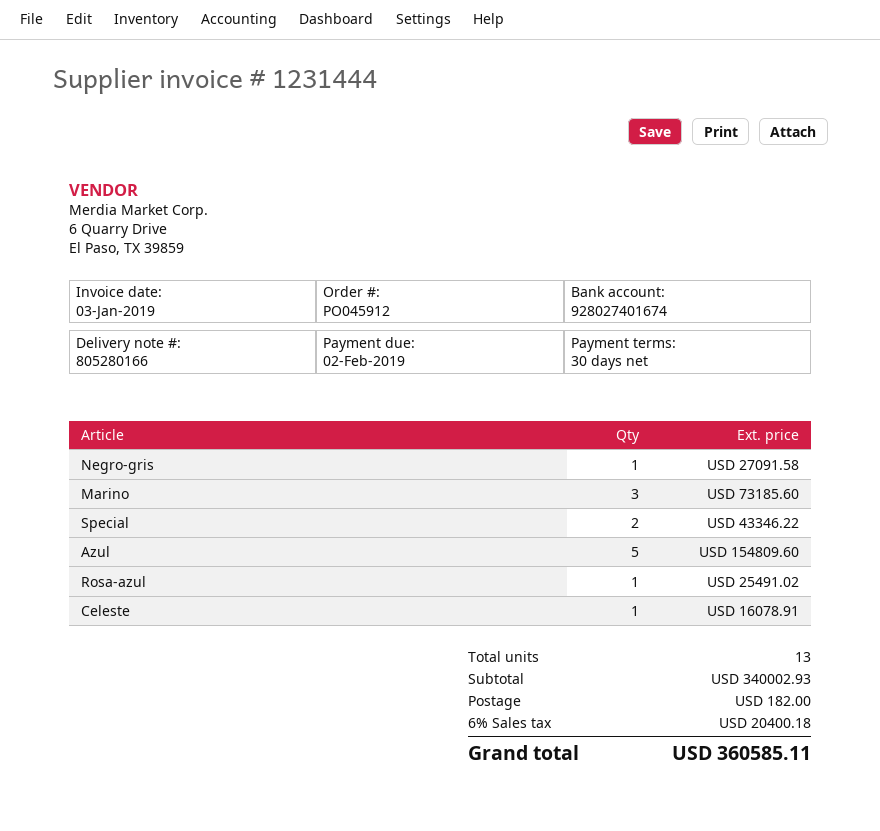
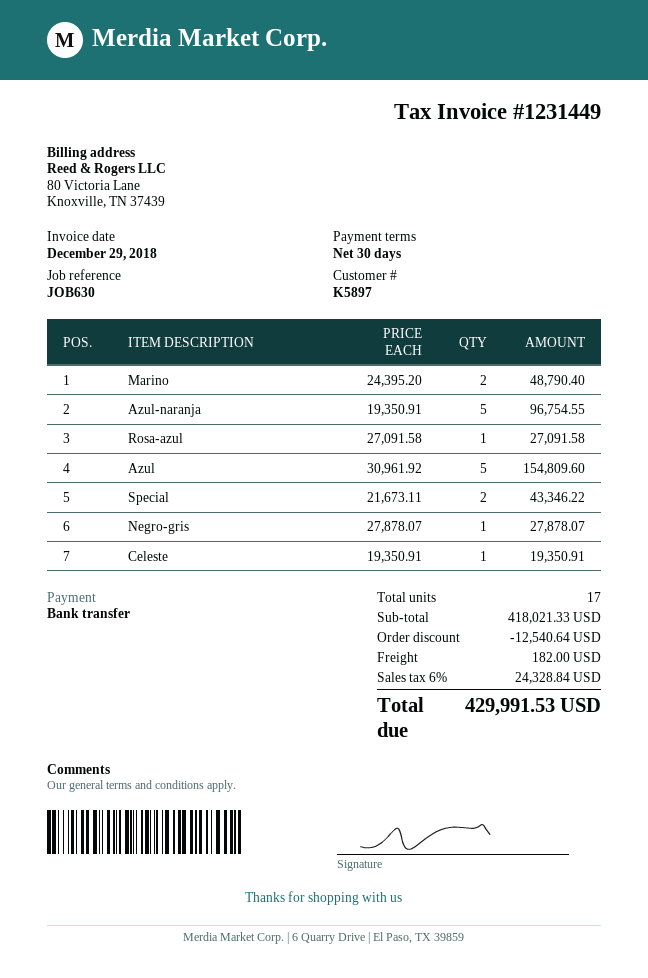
invoice number: 1231444 -> 1231449
invoice date: 2019-01-03 -> 2018-12-29
Negro-gris: 1 for 27091.58 -> 1 for 27878.07
Marino: 3 for 73185.60 -> 2 for 48790.40
Rosa-azul: 1 for 25491.02 -> 1 for 27091.58
Celeste: 1 for 16078.91 -> 1 for 19350.91
Azul-naranja: none -> 5 for 96754.55
total quantity: 13 -> 17
subtotal: 340002.93 -> 418021.33
discount: none -> 12540.64
tax: 6% = 20400.18 -> 6% = 24328.84
total: 360585.11 -> 429991.53

